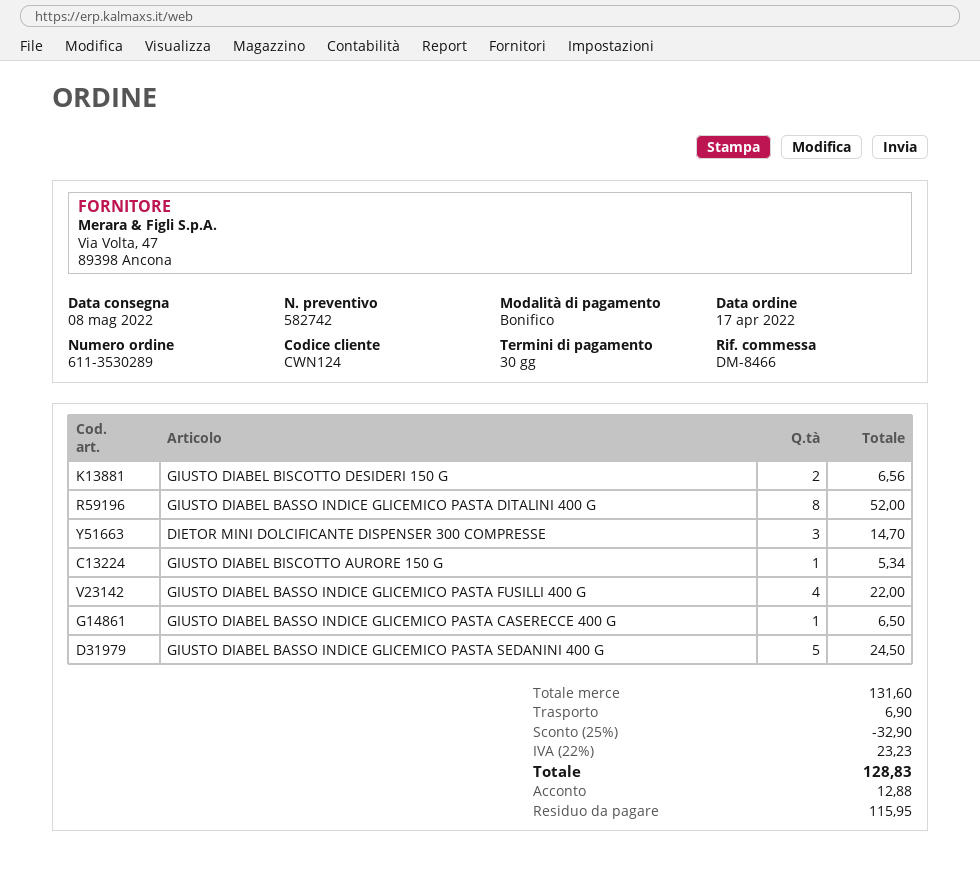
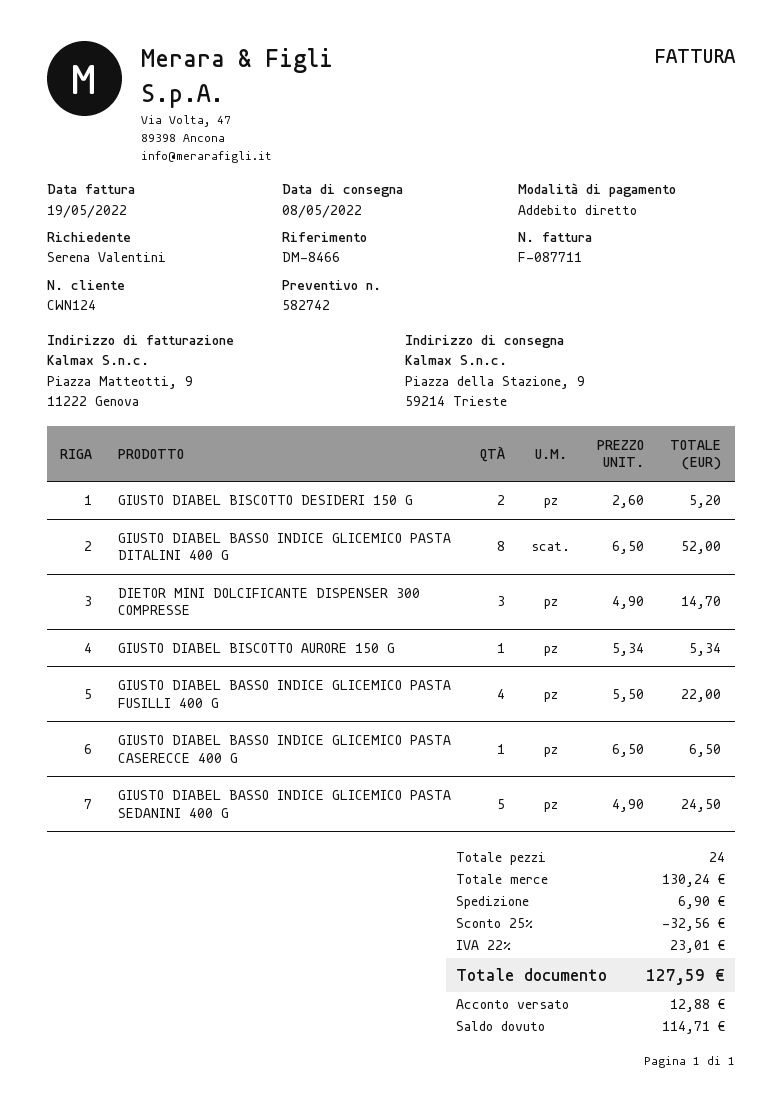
payment method: bank transfer -> direct debit
GIUSTO DIABEL BISCOTTO DESIDERI 150 G: 2 for 6.56 -> 2 for 5.20
subtotal: 131.60 -> 130.24
discount: 25% = 32.90 -> 25% = 32.56
tax: 22% = 23.23 -> 22% = 23.01
total: 128.83 -> 127.59
balance: 115.95 -> 114.71

